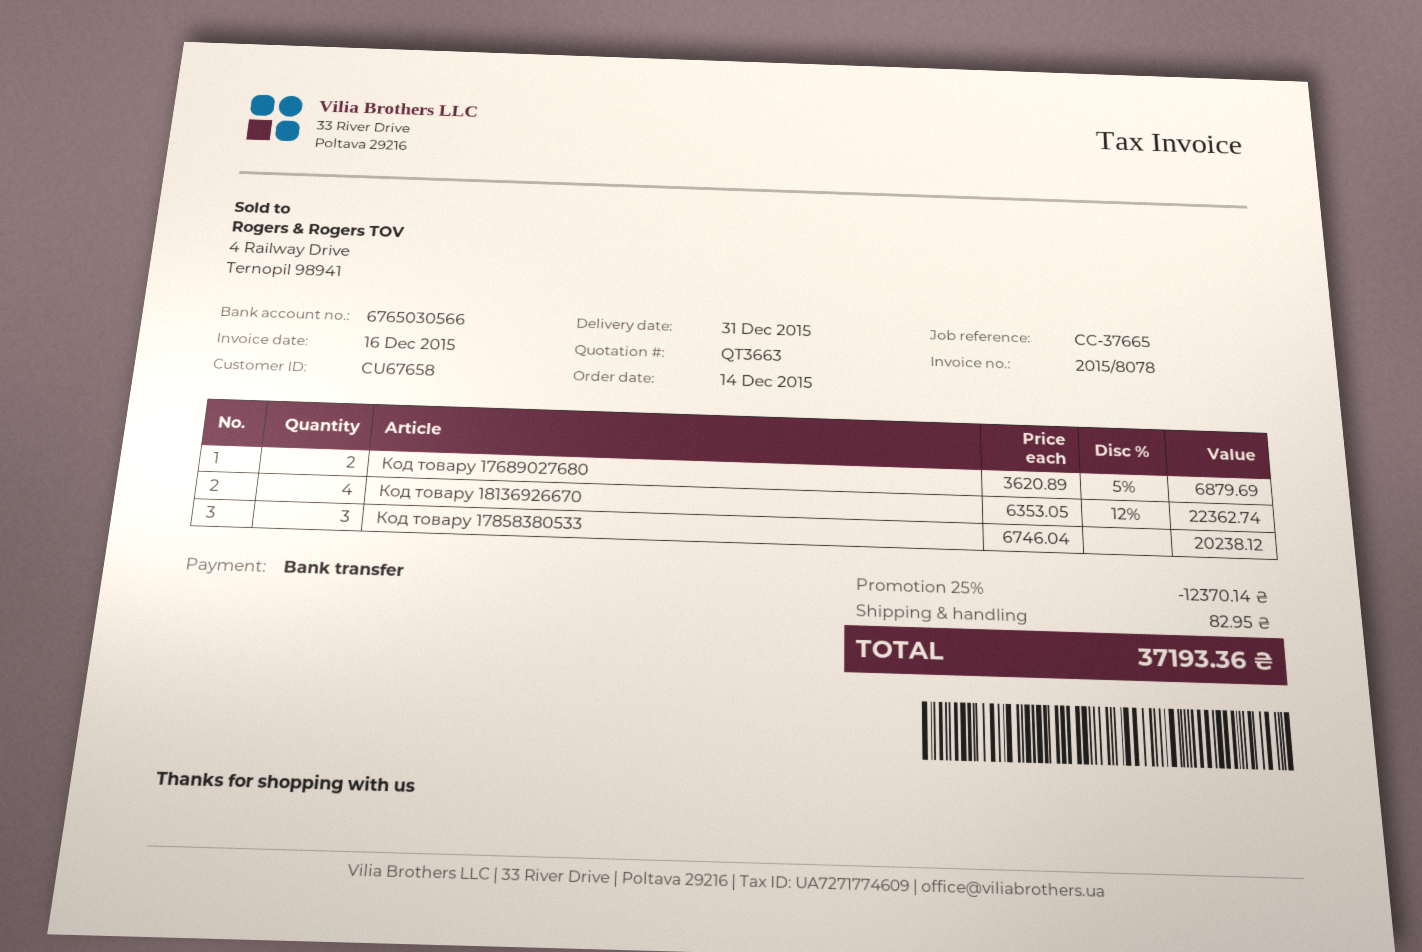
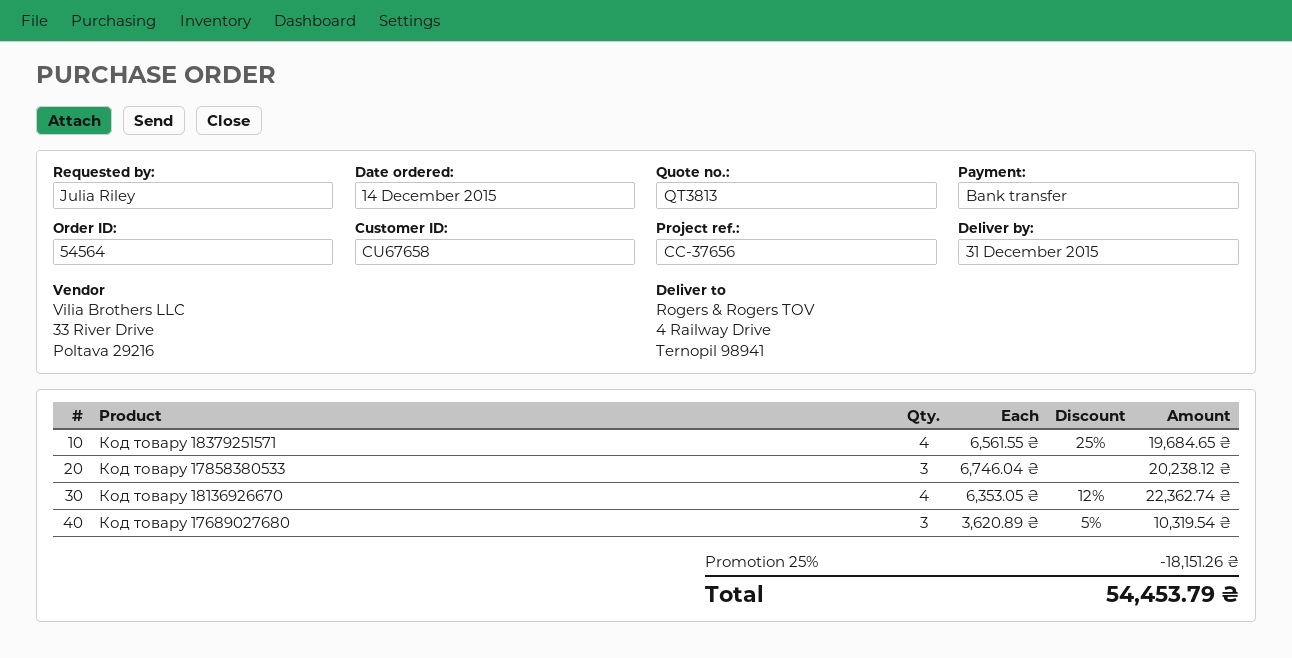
quote number: QT3663 -> QT3813
reference: CC-37665 -> CC-37656
Код товару 17689027680: 2 x 3620.89 - 5% = 6879.69 -> 3 x 3620.89 - 5% = 10319.54
Код товару 18379251571: none -> 4 x 6561.55 - 25% = 19684.65
discount: 25% = 12370.14 -> 25% = 18151.26
shipping: 82.95 -> none
total: 37193.36 -> 54453.79

